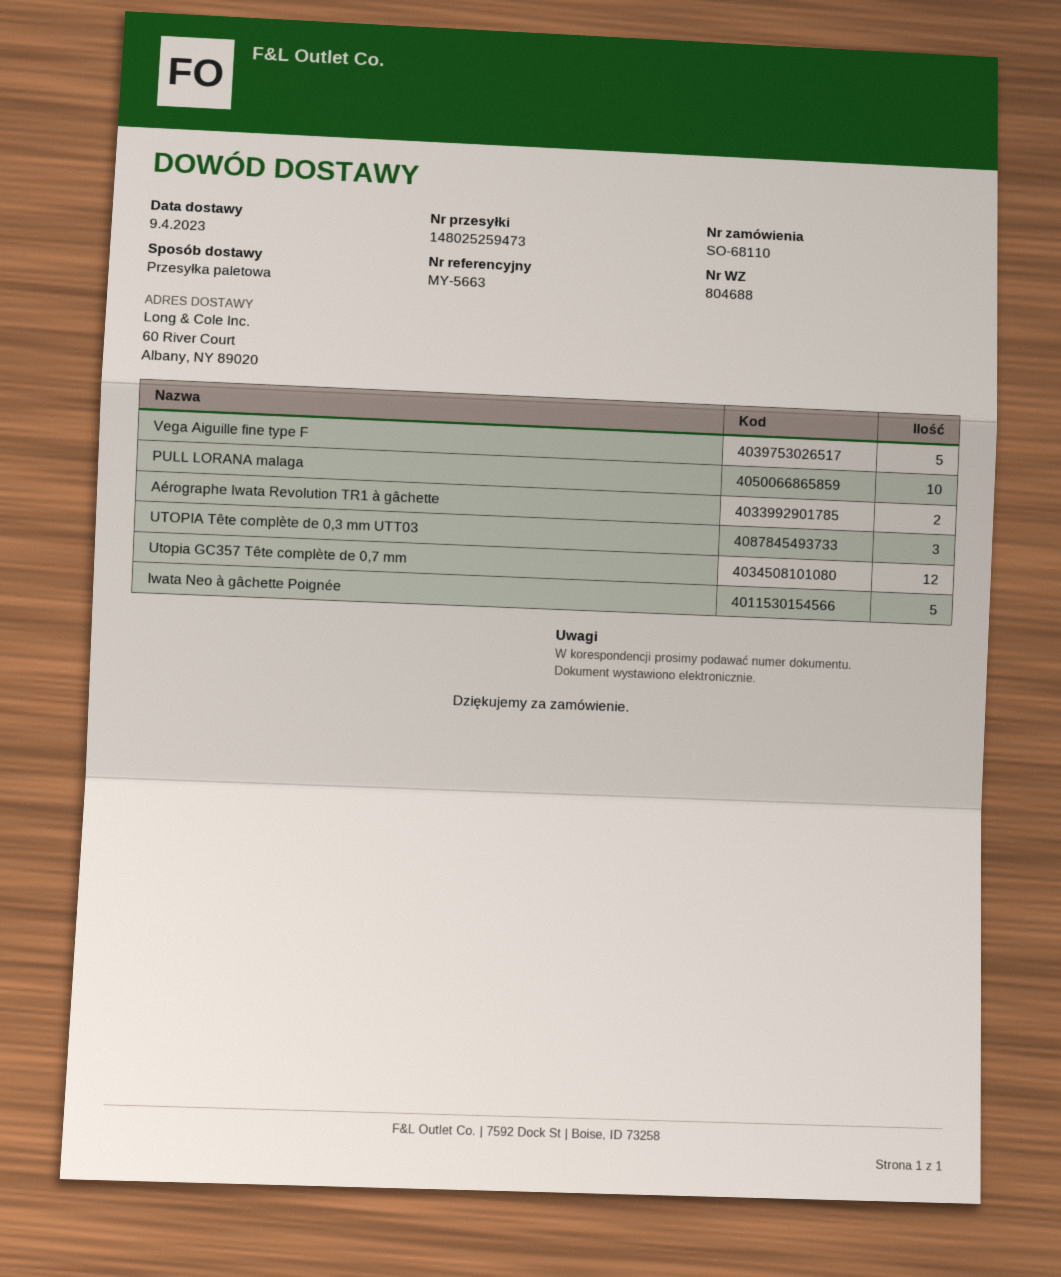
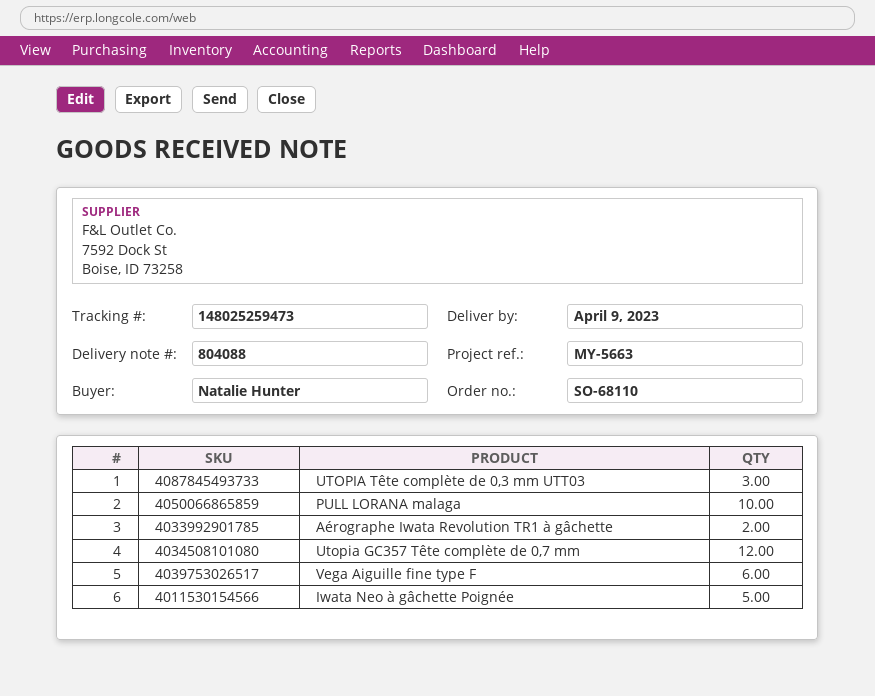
delivery note number: 804688 -> 804088
Vega Aiguille fine type F: 5 -> 6

